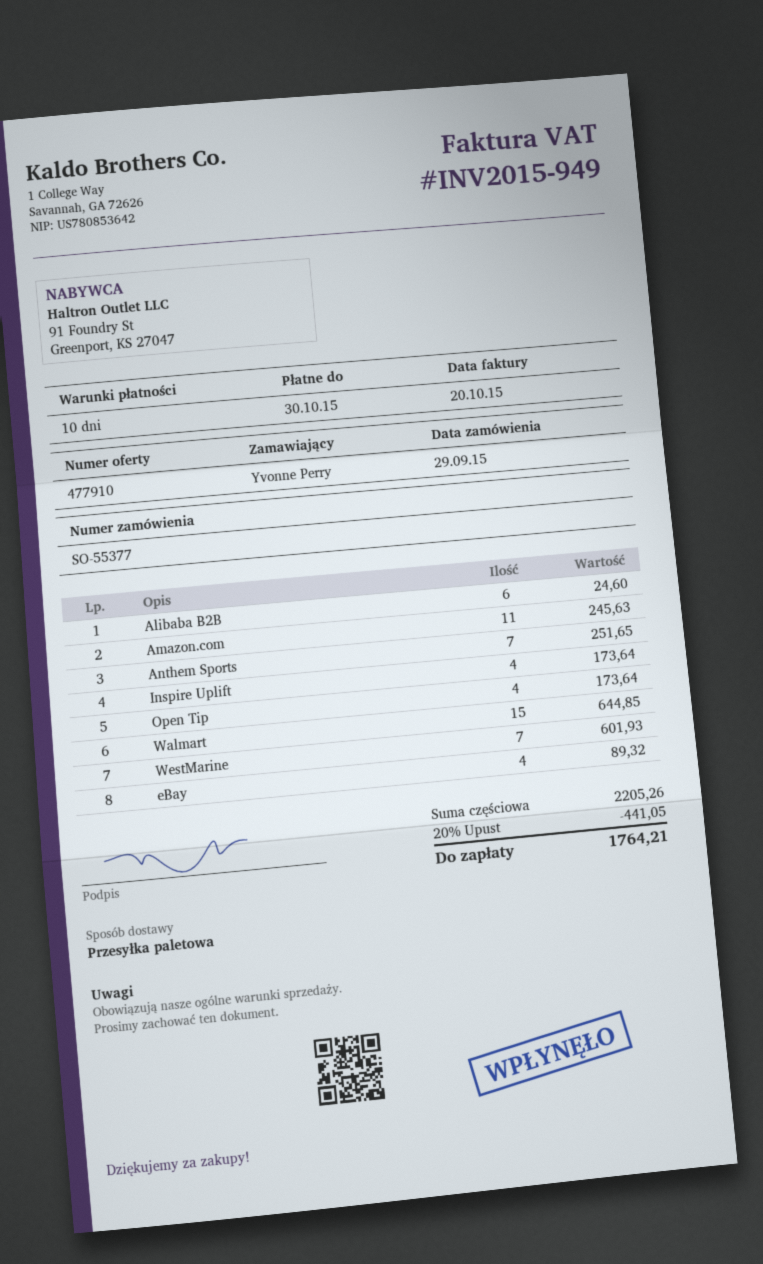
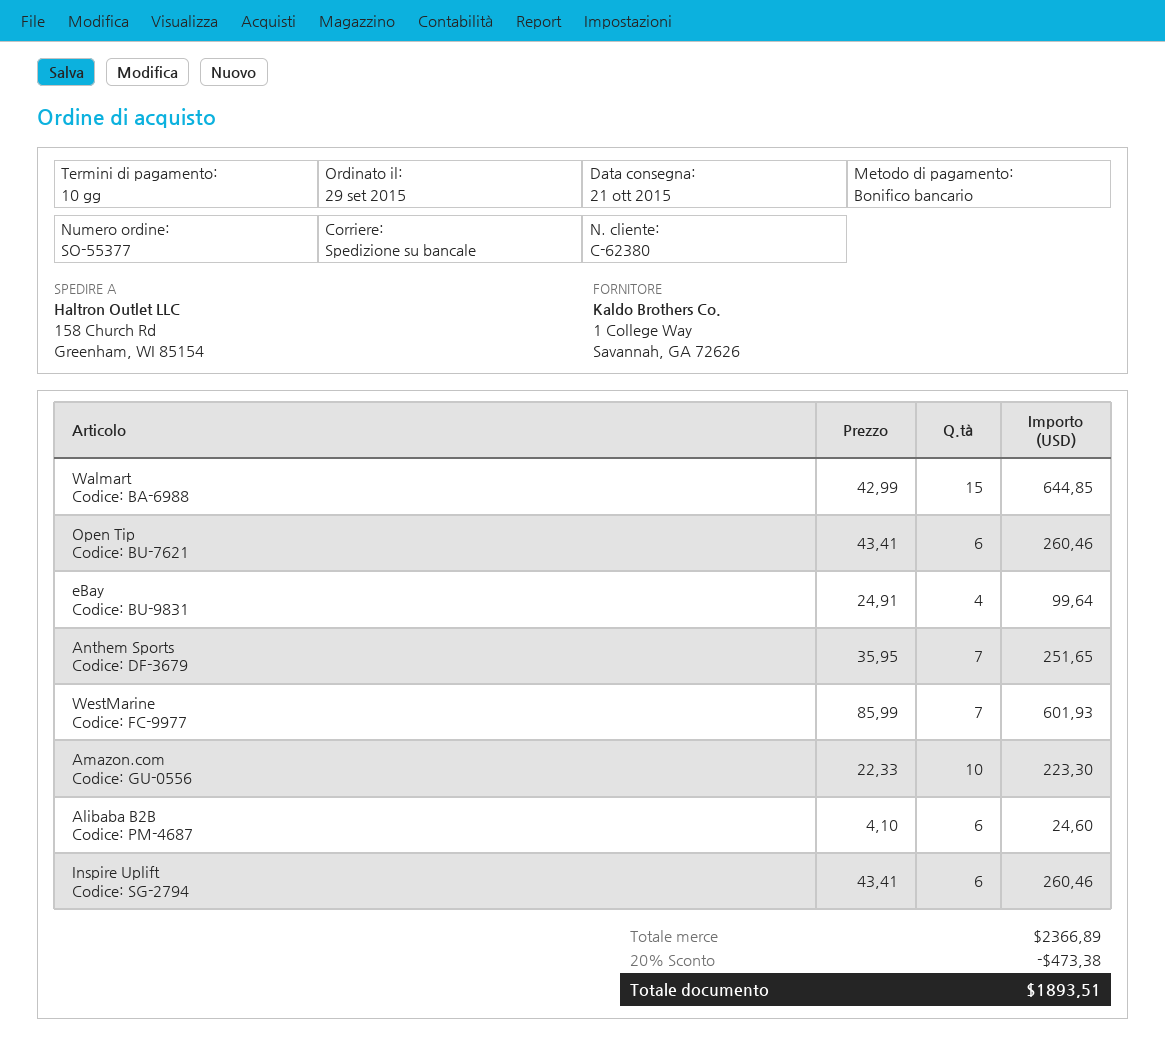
Amazon.com: 11 for 245.63 -> 10 for 223.30
Inspire Uplift: 4 for 173.64 -> 6 for 260.46
Open Tip: 4 for 173.64 -> 6 for 260.46
eBay: 4 for 89.32 -> 4 for 99.64
subtotal: 2205.26 -> 2366.89
discount: 20% = 441.05 -> 20% = 473.38
total: 1764.21 -> 1893.51

